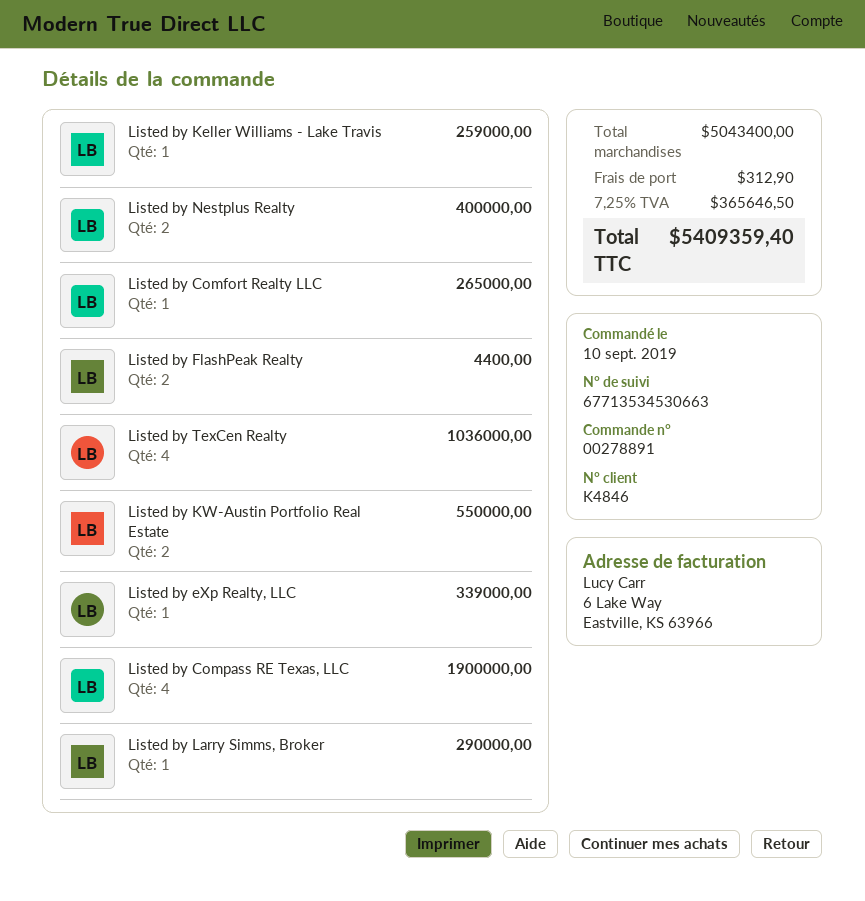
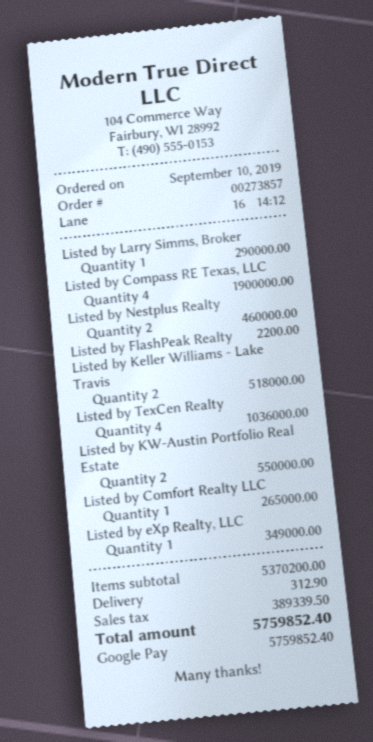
order number: 00278891 -> 00273857
Listed by Keller Williams - Lake Travis: 1 for 259000.00 -> 2 for 518000.00
Listed by Nestplus Realty: 2 for 400000.00 -> 2 for 460000.00
Listed by FlashPeak Realty: 2 for 4400.00 -> 1 for 2200.00
Listed by eXp Realty, LLC: 1 for 339000.00 -> 1 for 349000.00
subtotal: 5043400.00 -> 5370200.00
tax: 365646.50 -> 389339.50
total: 5409359.40 -> 5759852.40

